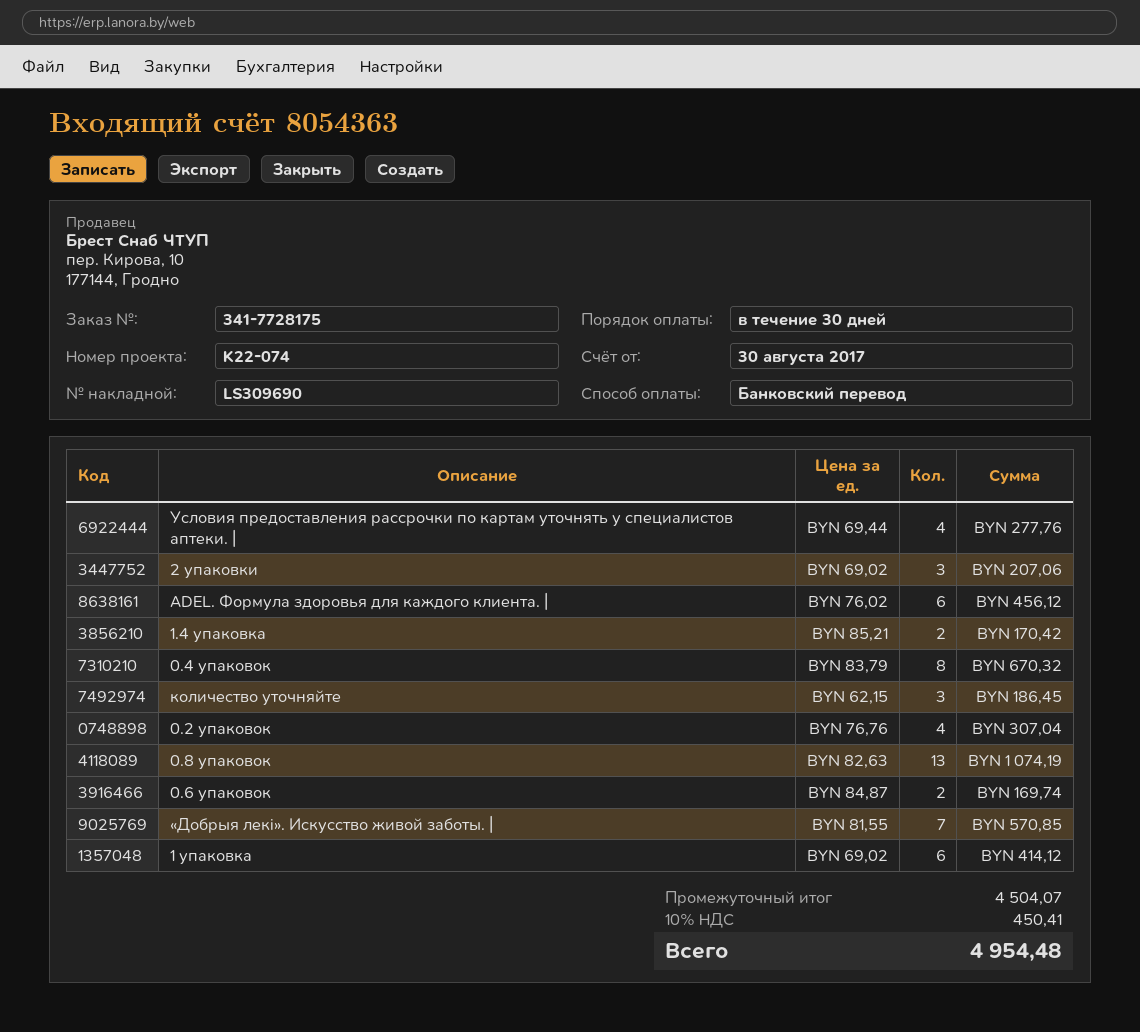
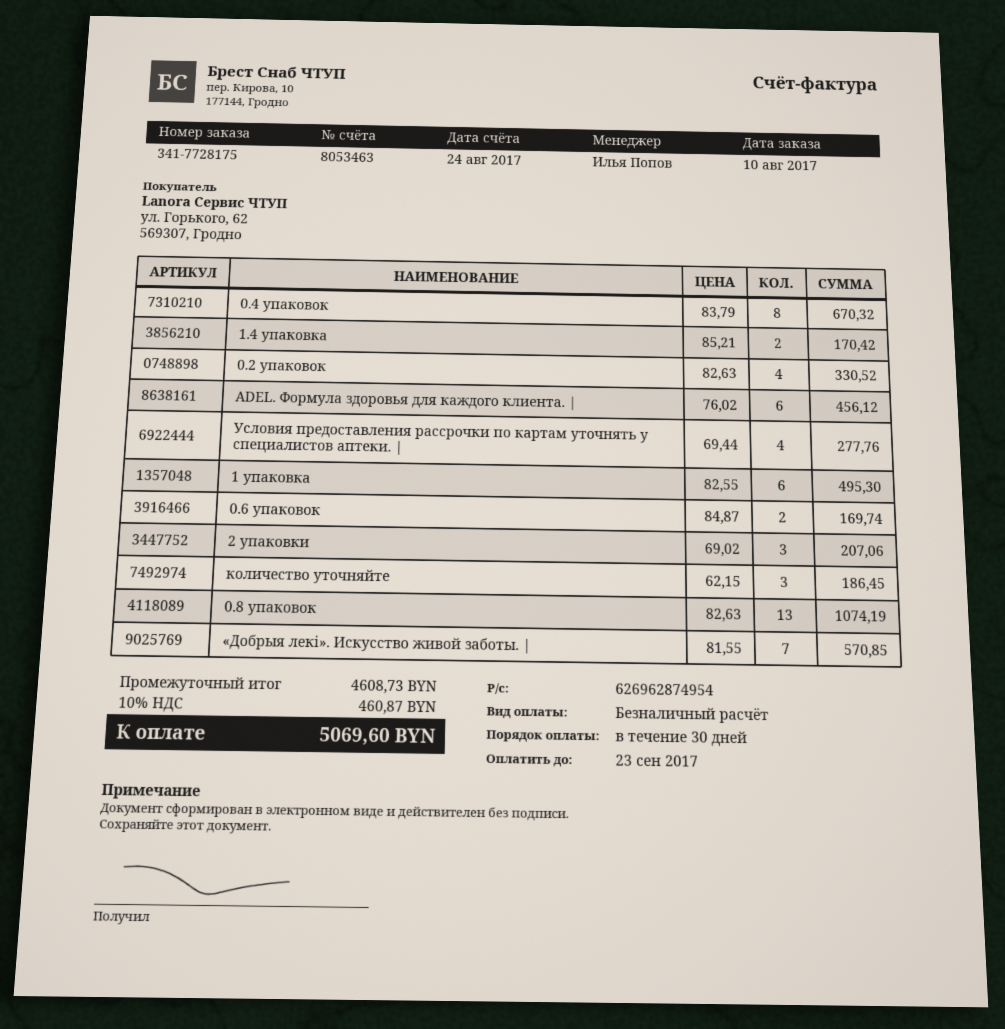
invoice number: 8054363 -> 8053463
invoice date: 2017-08-30 -> 2017-08-24
0.2 упаковок: 4 x 76.76 = 307.04 -> 4 x 82.63 = 330.52
1 упаковка: 6 x 69.02 = 414.12 -> 6 x 82.55 = 495.30
subtotal: 4504.07 -> 4608.73
tax: 10% = 450.41 -> 10% = 460.87
total: 4954.48 -> 5069.60

